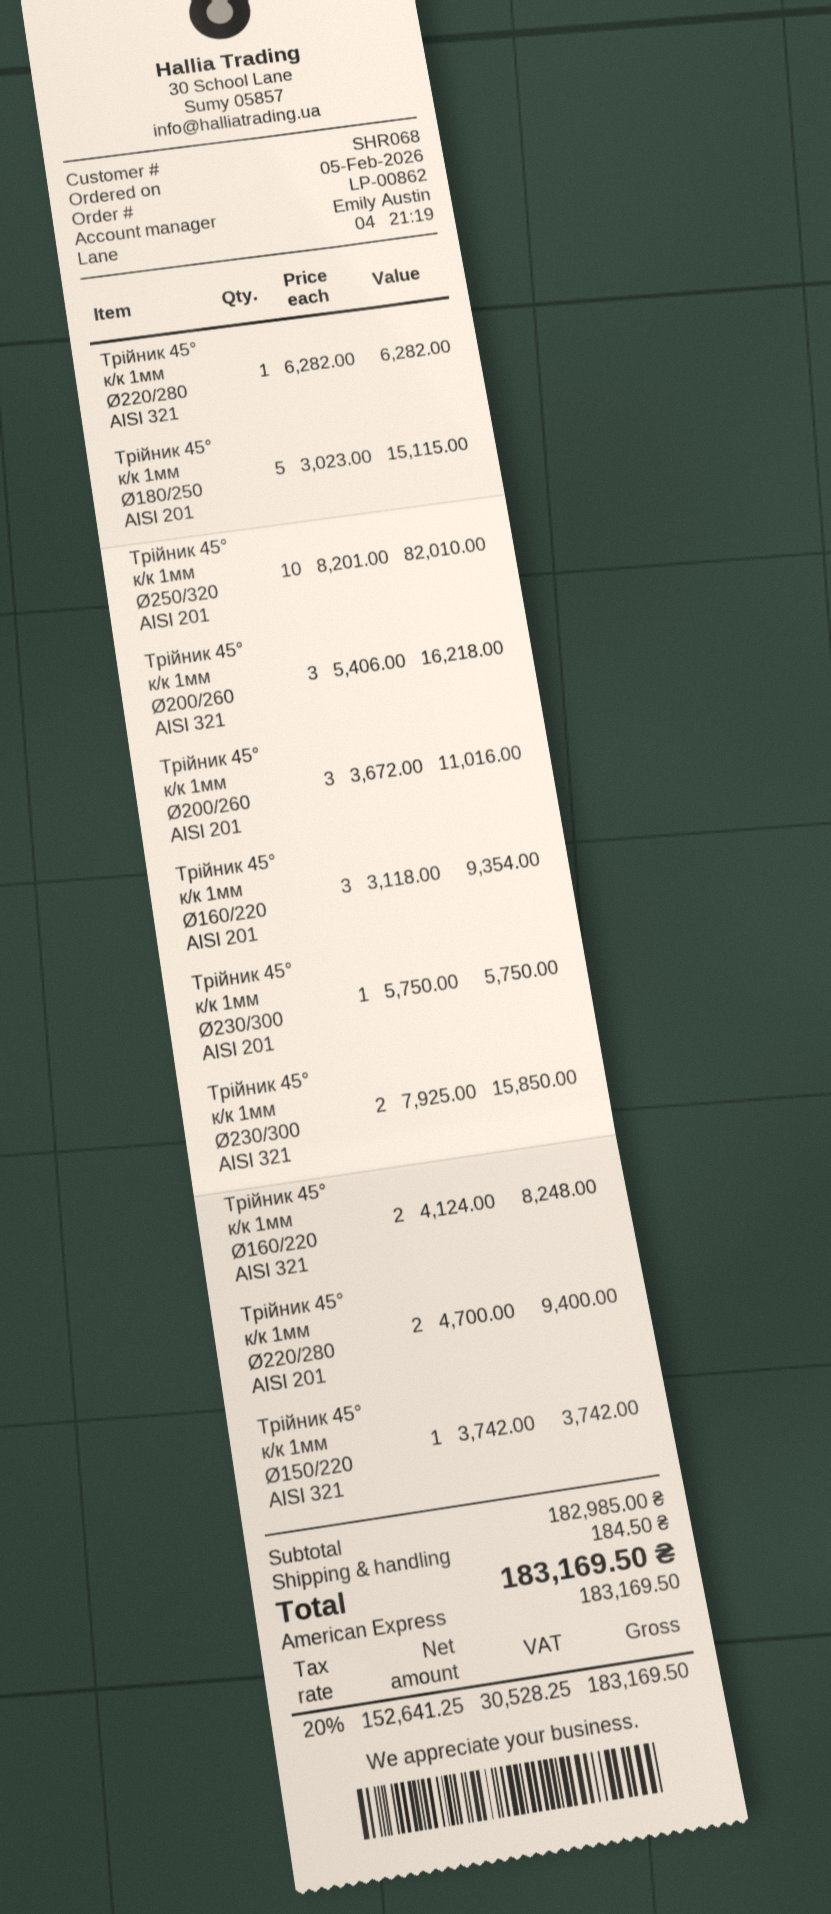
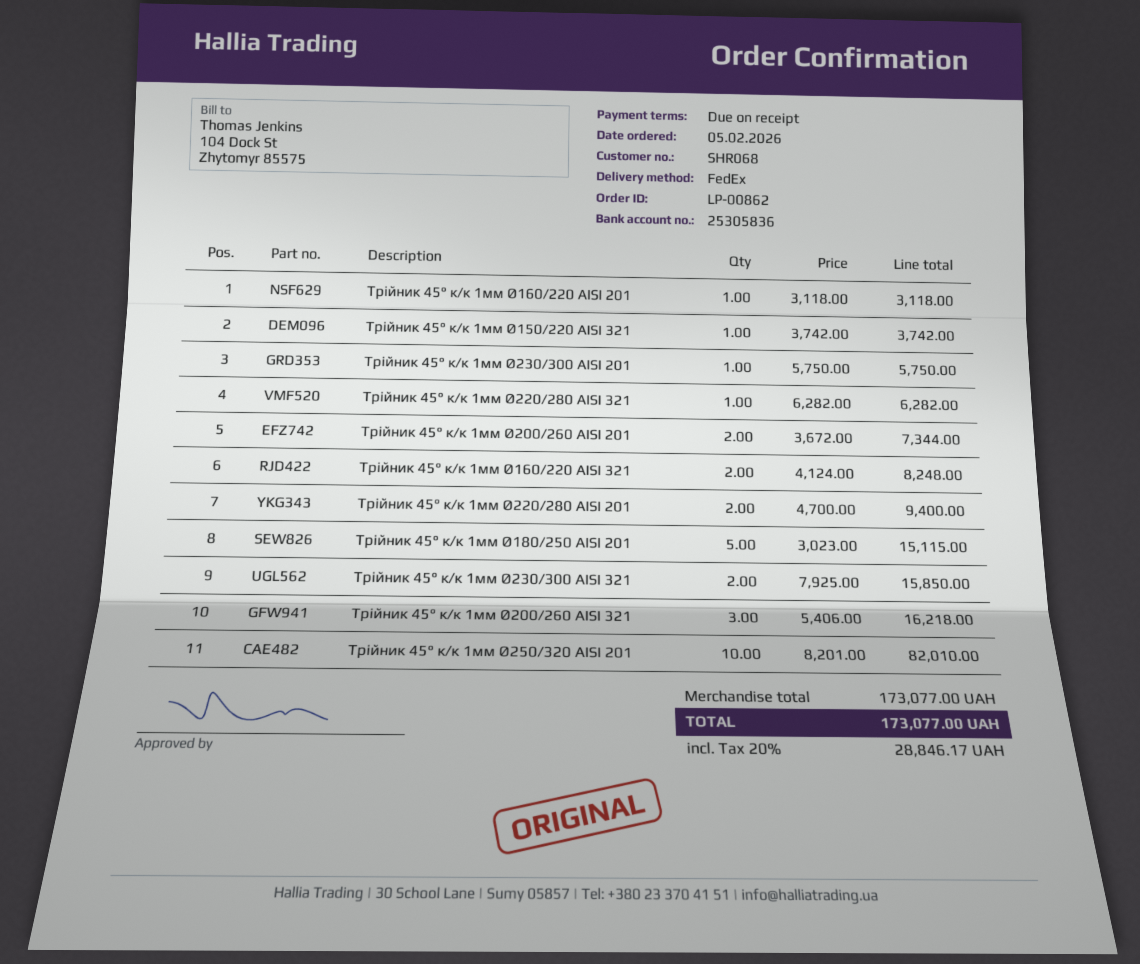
Трійник 45° к/к 1мм Ø200/260 AISI 201: 3 x 3672.00 = 11016.00 -> 2 x 3672.00 = 7344.00
Трійник 45° к/к 1мм Ø160/220 AISI 201: 3 x 3118.00 = 9354.00 -> 1 x 3118.00 = 3118.00
subtotal: 182985.00 -> 173077.00
shipping: 184.50 -> none
tax: 20% = 30528.25 -> 20% = 28846.17
total: 183169.50 -> 173077.00

